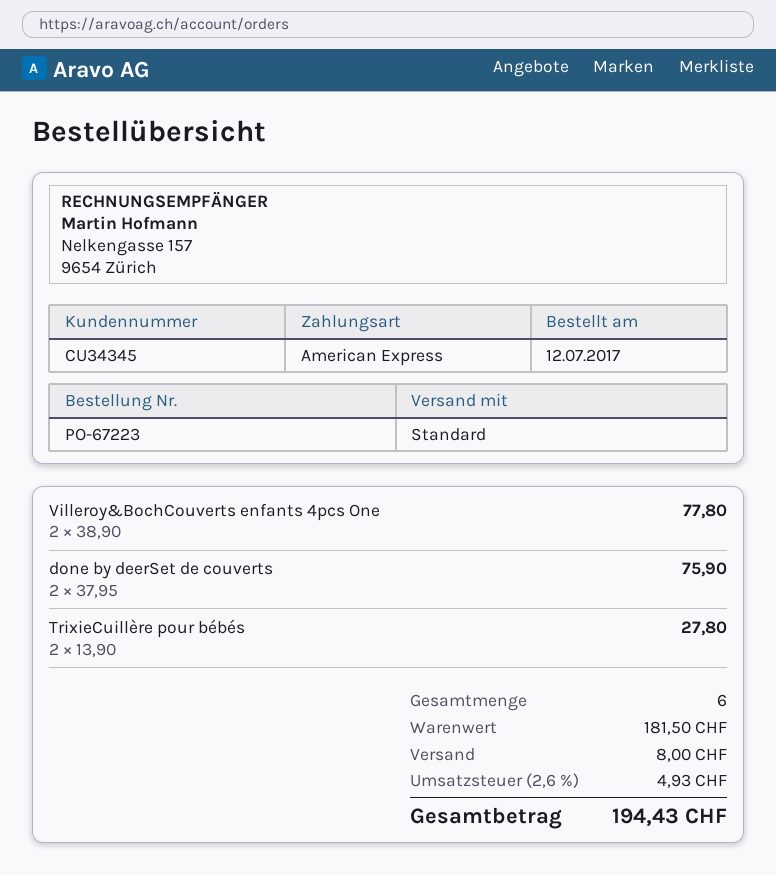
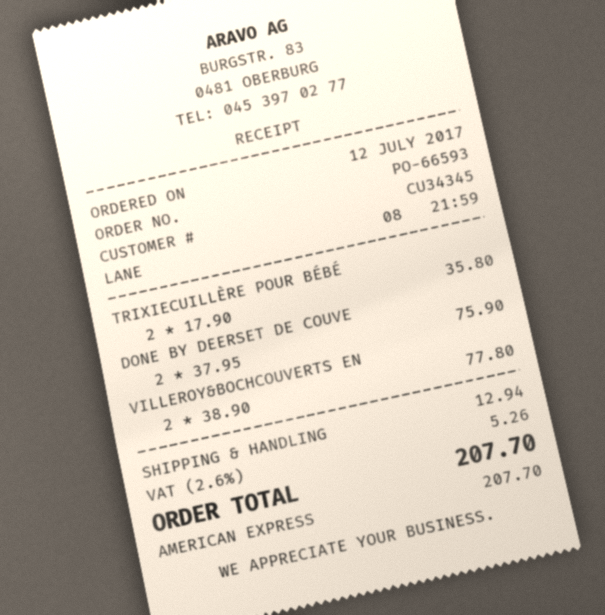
order number: PO-67223 -> PO-66593
TrixieCuillère pour bébés: 2 x 13.90 = 27.80 -> 2 x 17.90 = 35.80
shipping: 8.00 -> 12.94
tax: 2.6% = 4.93 -> 2.6% = 5.26
total: 194.43 -> 207.70

